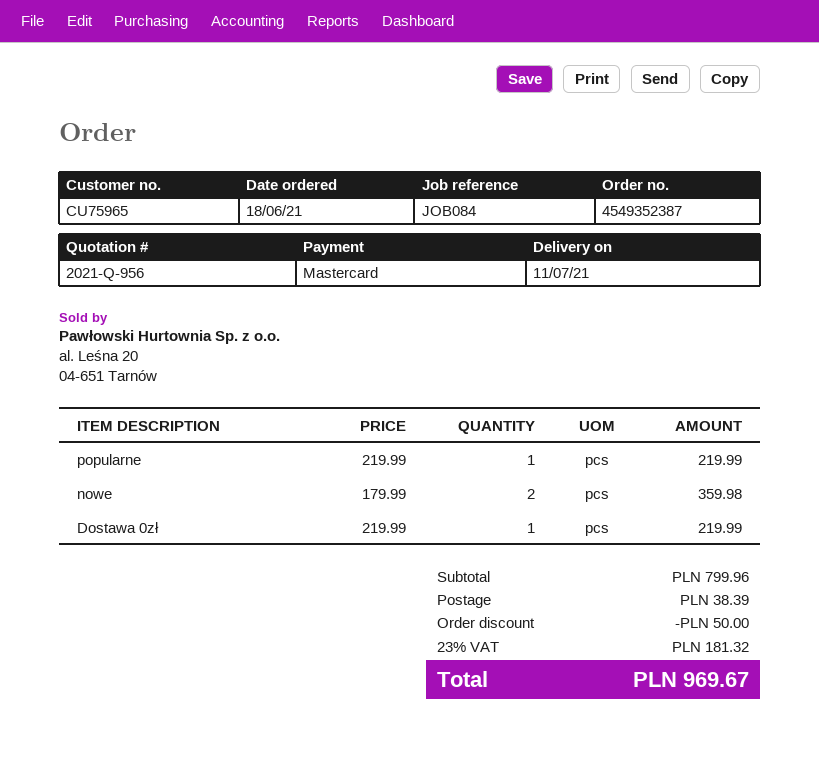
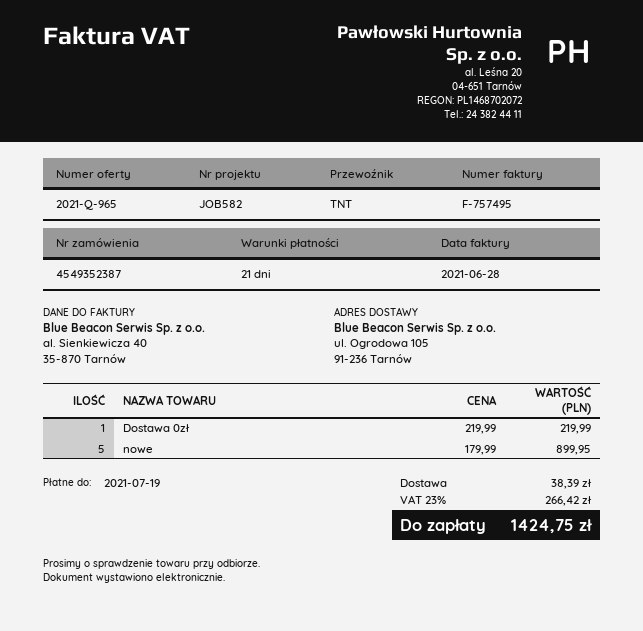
quote number: 2021-Q-956 -> 2021-Q-965
reference: JOB084 -> JOB582
popularne: 1 x 219.99 = 219.99 -> none
nowe: 2 x 179.99 = 359.98 -> 5 x 179.99 = 899.95
discount: 50.00 -> none
tax: 23% = 181.32 -> 23% = 266.42
total: 969.67 -> 1424.75

